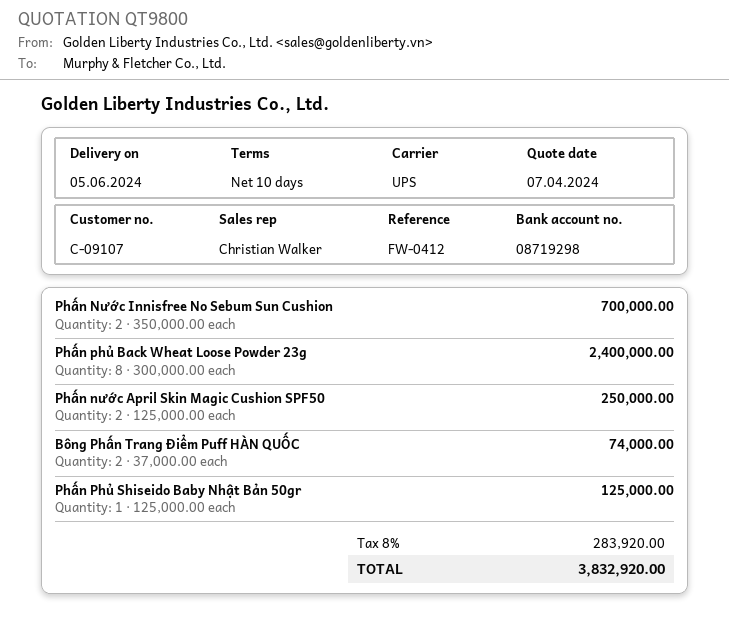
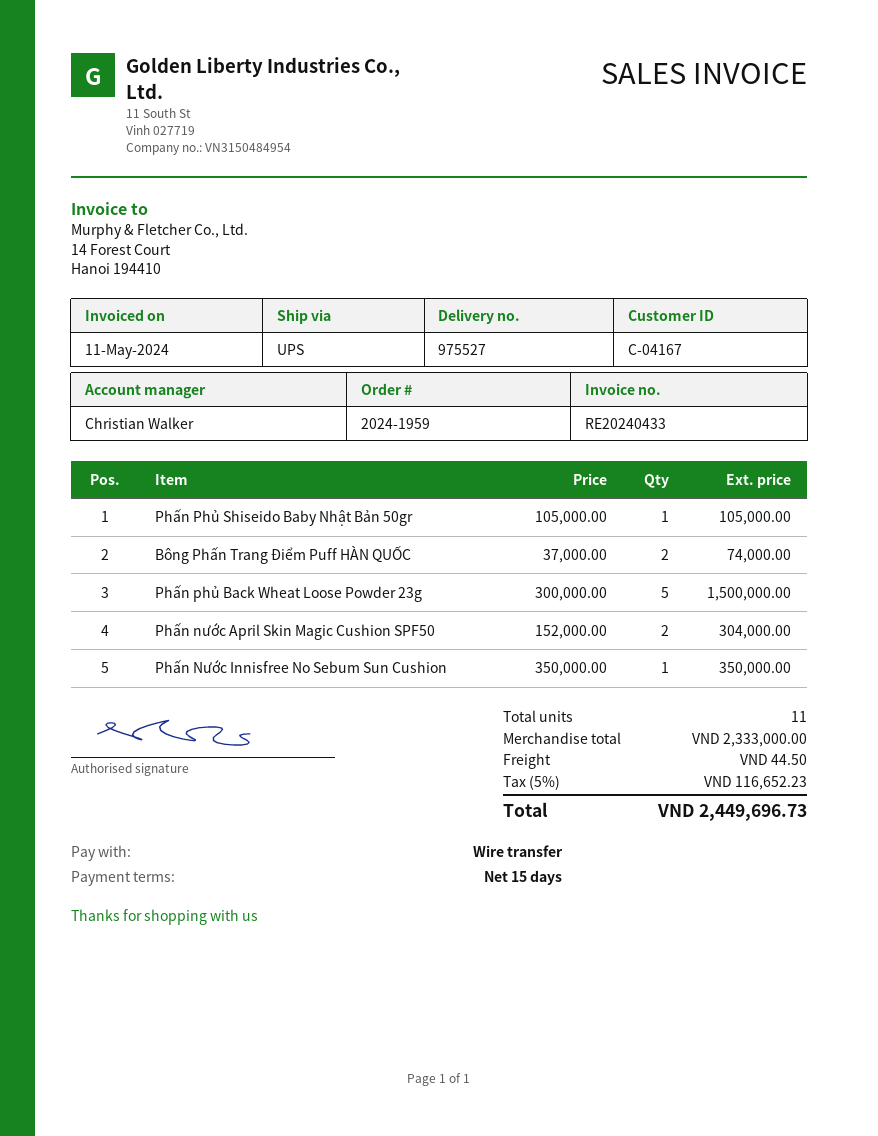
payment terms: 10 days -> 15 days
customer number: C-09107 -> C-04167
Phấn Nước Innisfree No Sebum Sun Cushion: 2 x 350000.00 = 700000.00 -> 1 x 350000.00 = 350000.00
Phấn phủ Back Wheat Loose Powder 23g: 8 x 300000.00 = 2400000.00 -> 5 x 300000.00 = 1500000.00
Phấn nước April Skin Magic Cushion SPF50: 2 x 125000.00 = 250000.00 -> 2 x 152000.00 = 304000.00
Phấn Phủ Shiseido Baby Nhật Bản 50gr: 1 x 125000.00 = 125000.00 -> 1 x 105000.00 = 105000.00
shipping: none -> 44.50
tax: 8% = 283920.00 -> 5% = 116652.23
total: 3832920.00 -> 2449696.73

